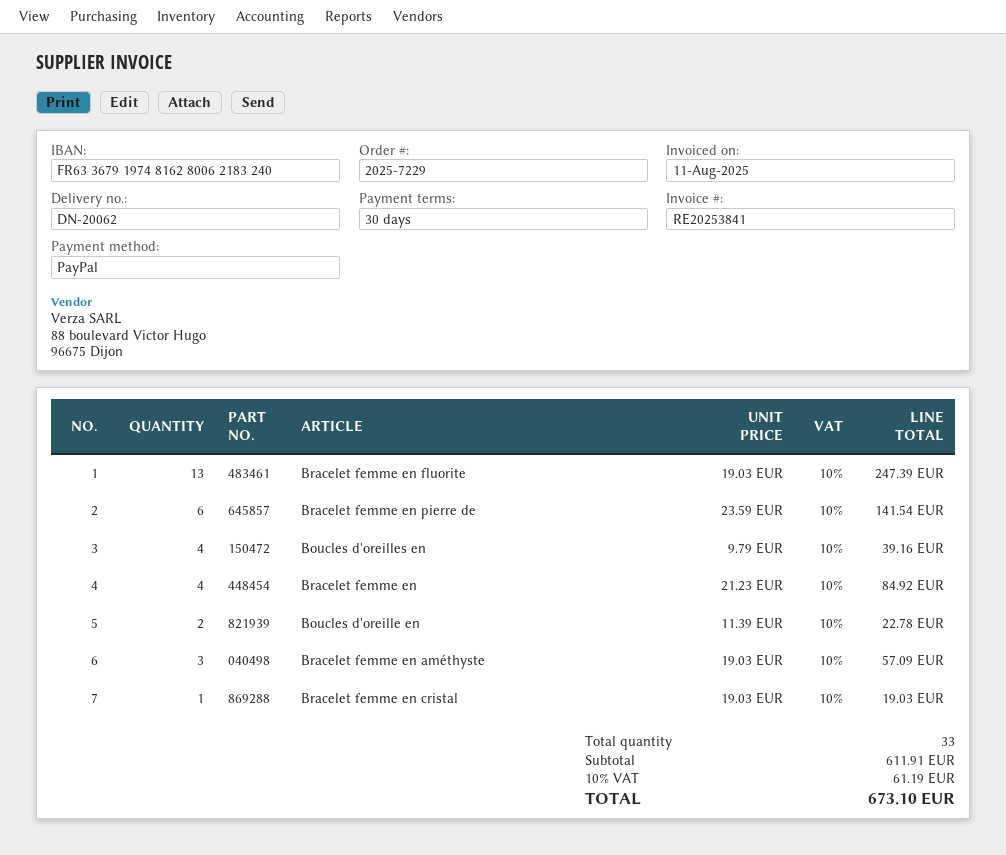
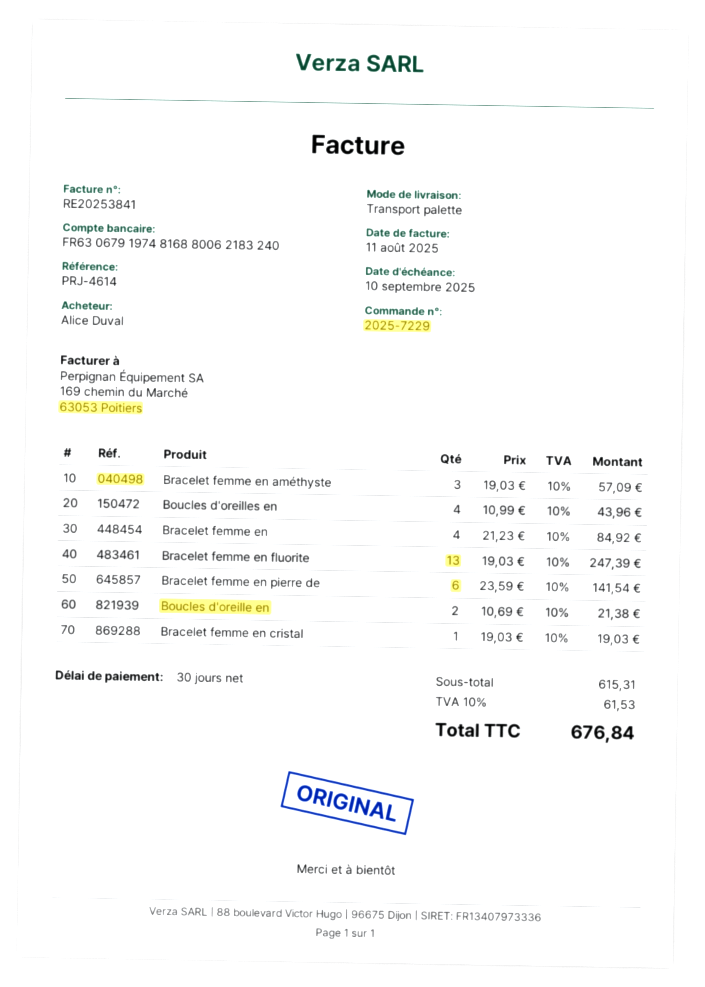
bank account: FR6336791974816280062183240 -> FR6306791974816880062183240
Boucles d'oreilles en: 4 x 9.79 = 39.16 -> 4 x 10.99 = 43.96
Boucles d'oreille en: 2 x 11.39 = 22.78 -> 2 x 10.69 = 21.38
subtotal: 611.91 -> 615.31
tax: 10% = 61.19 -> 10% = 61.53
total: 673.10 -> 676.84

